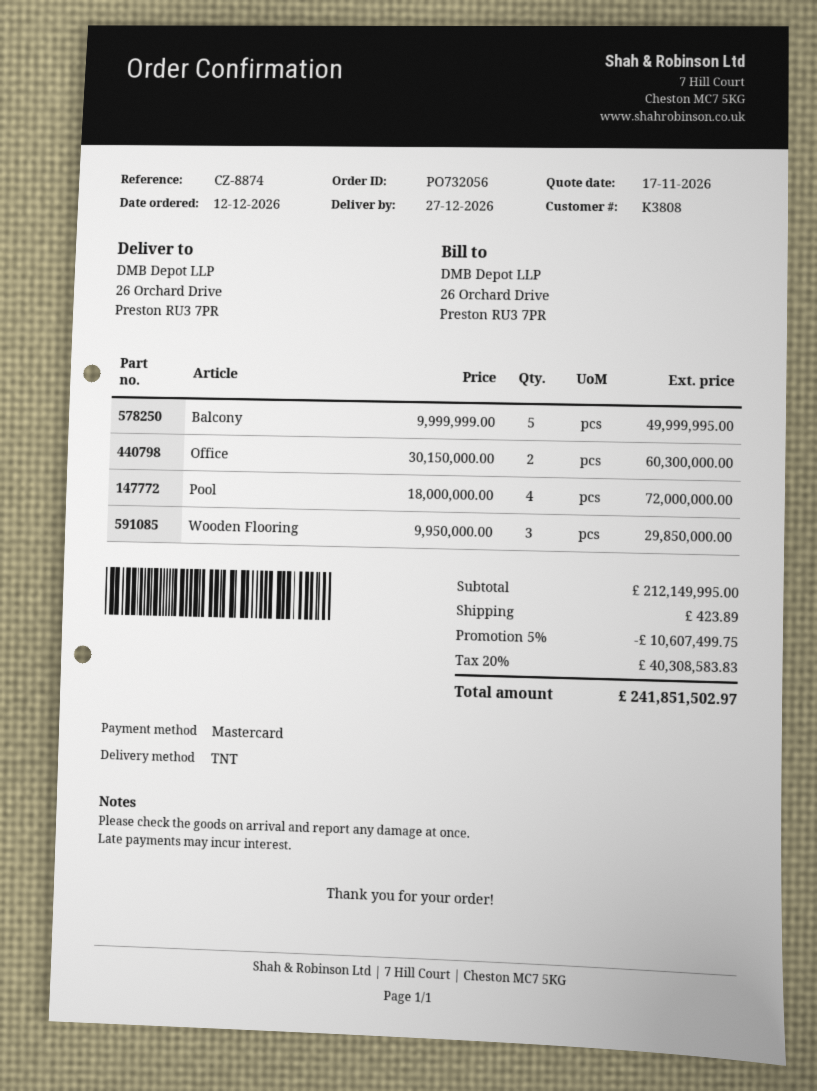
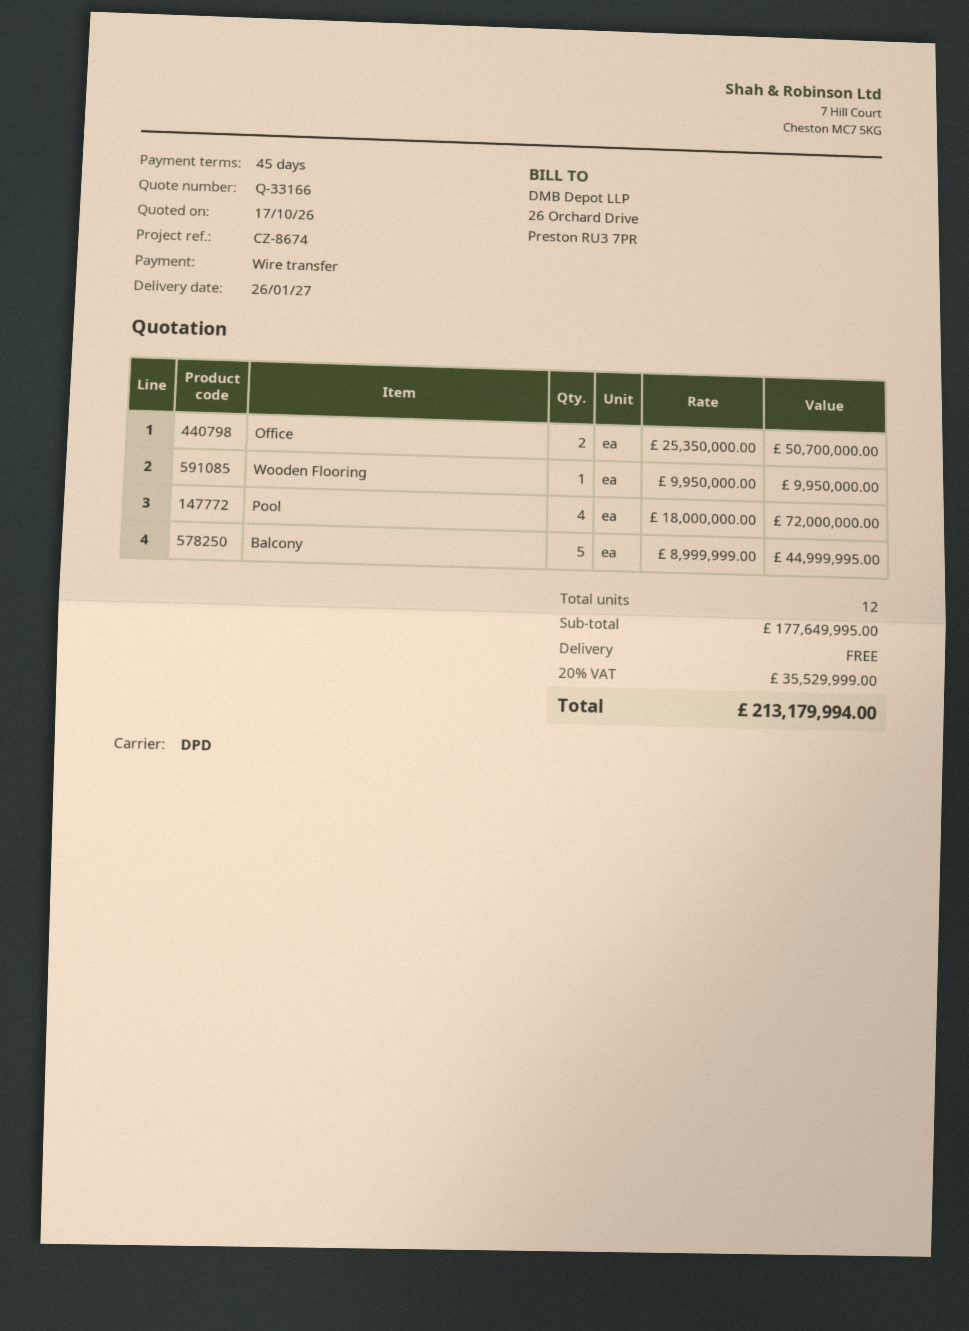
quote date: 2026-11-17 -> 2026-10-17
delivery date: 2026-12-27 -> 2027-01-26
reference: CZ-8874 -> CZ-8674
payment method: Mastercard -> bank transfer
shipping method: TNT -> DPD
Balcony: 5 x 9999999.00 = 49999995.00 -> 5 x 8999999.00 = 44999995.00
Office: 2 x 30150000.00 = 60300000.00 -> 2 x 25350000.00 = 50700000.00
Wooden Flooring: 3 x 9950000.00 = 29850000.00 -> 1 x 9950000.00 = 9950000.00
subtotal: 212149995.00 -> 177649995.00
discount: 5% = 10607499.75 -> none
shipping: 423.89 -> 0.00
tax: 20% = 40308583.83 -> 20% = 35529999.00
total: 241851502.97 -> 213179994.00

